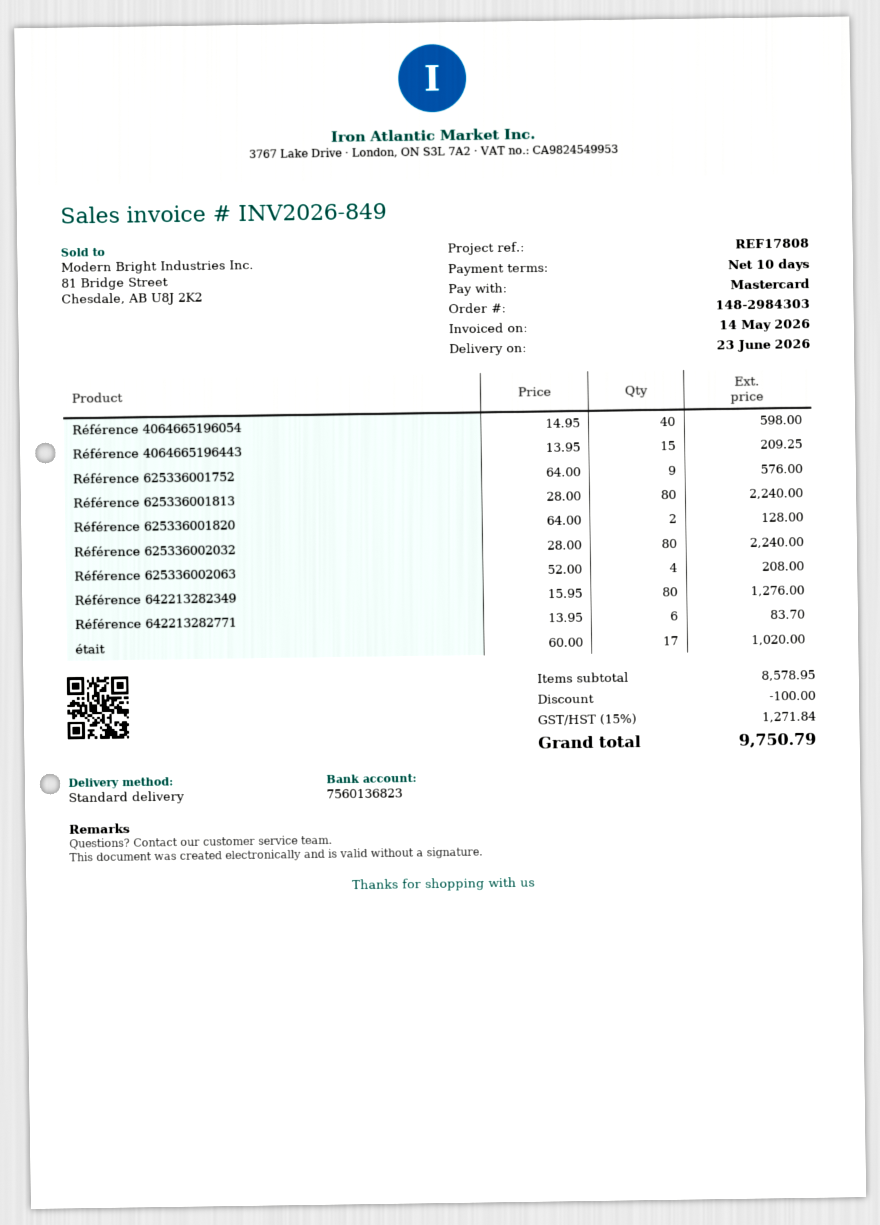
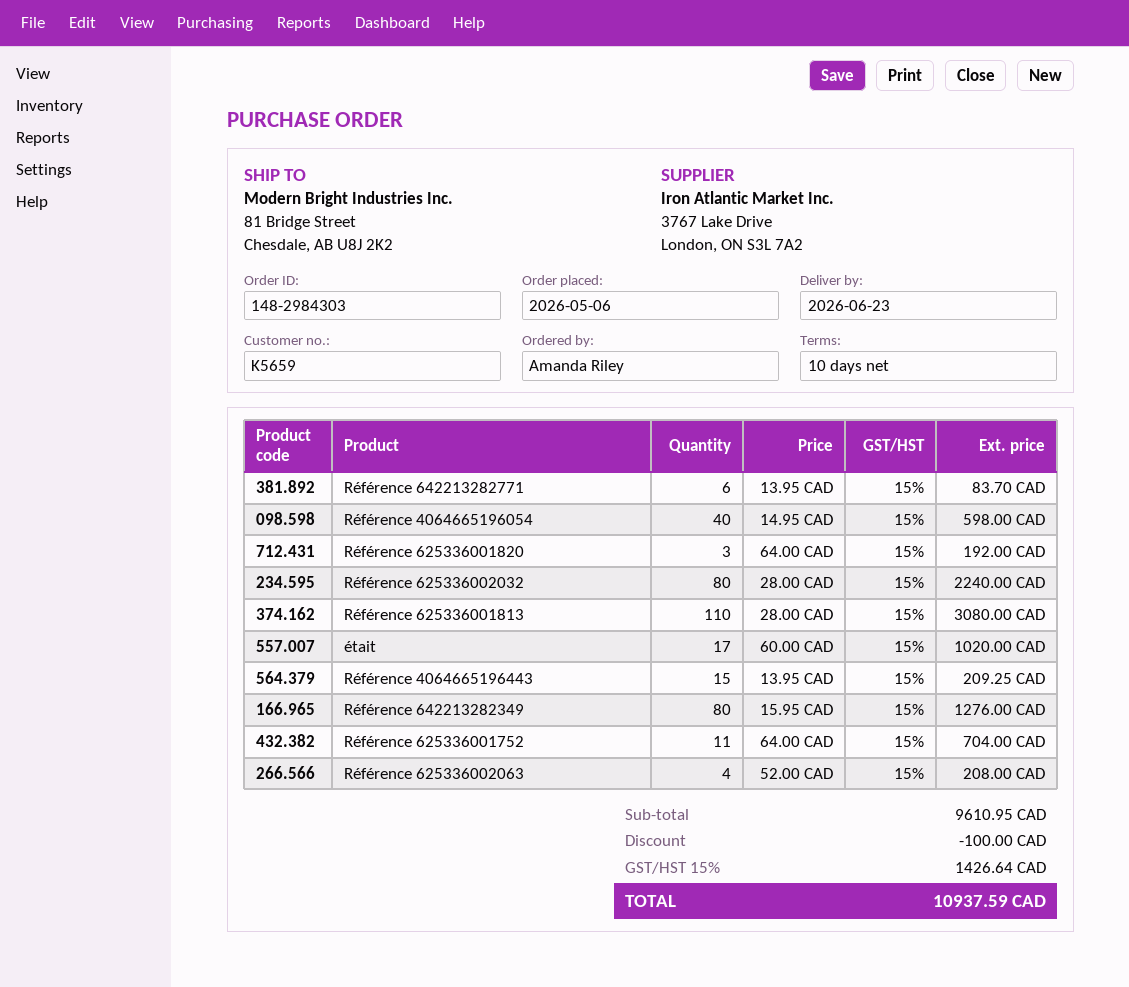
Référence 625336001752: 9 x 64.00 = 576.00 -> 11 x 64.00 = 704.00
Référence 625336001813: 80 x 28.00 = 2240.00 -> 110 x 28.00 = 3080.00
Référence 625336001820: 2 x 64.00 = 128.00 -> 3 x 64.00 = 192.00
subtotal: 8578.95 -> 9610.95
tax: 15% = 1271.84 -> 15% = 1426.64
total: 9750.79 -> 10937.59

